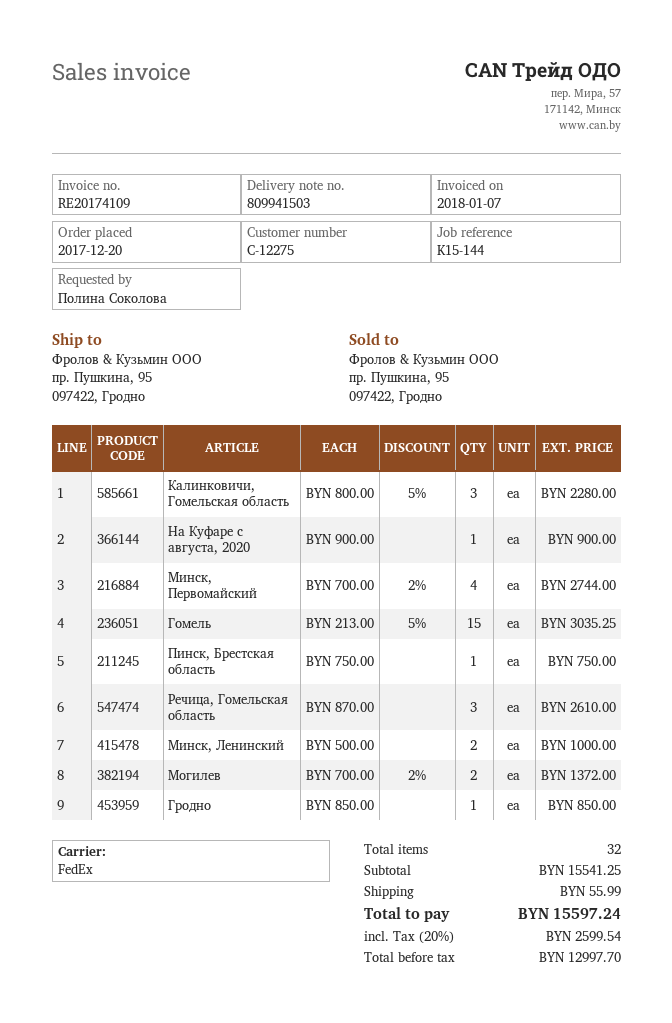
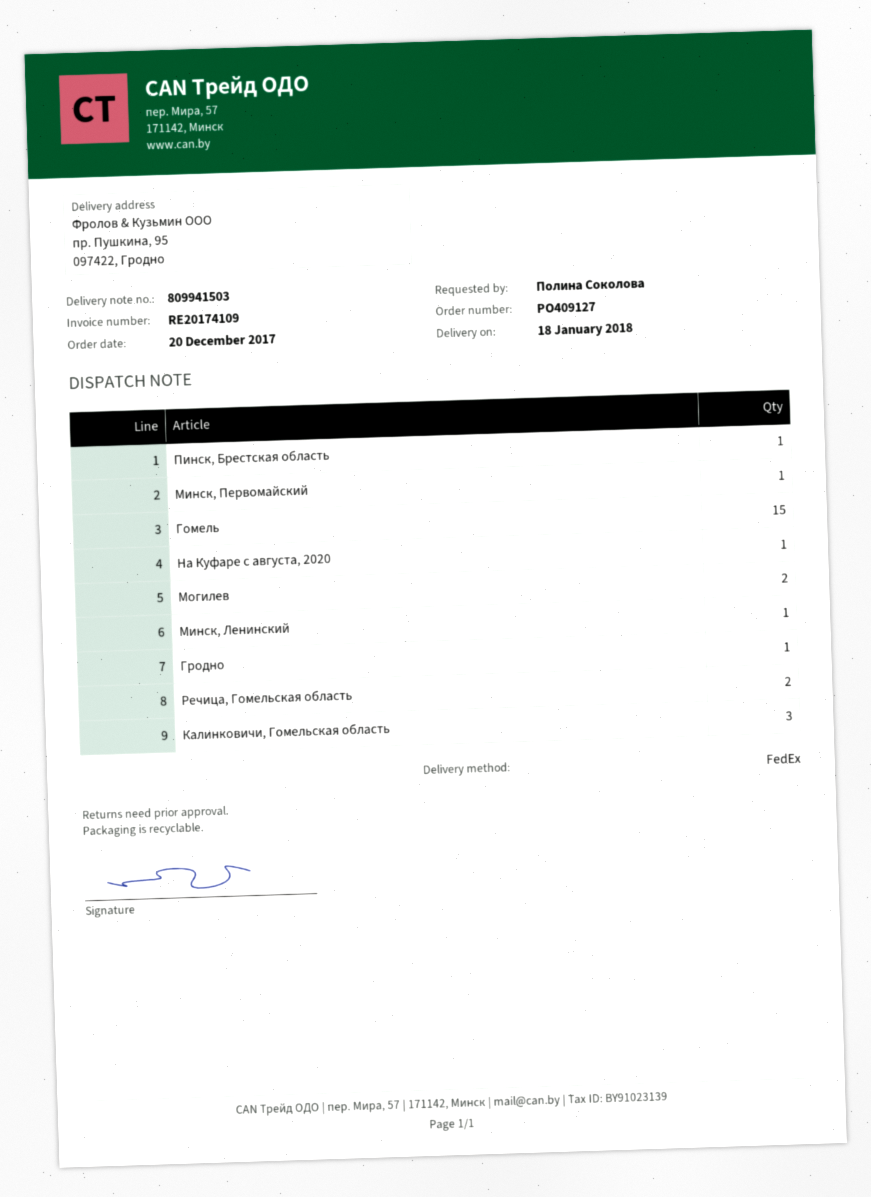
Минск, Первомайский: 4 -> 1
Речица, Гомельская область: 3 -> 2
Минск, Ленинский: 2 -> 1

